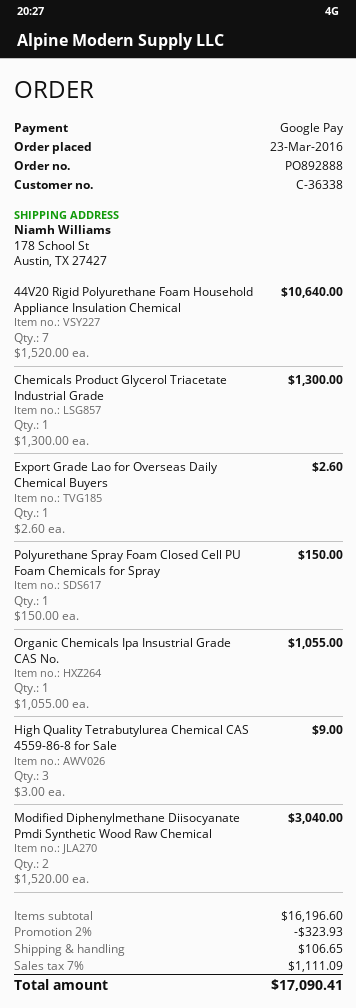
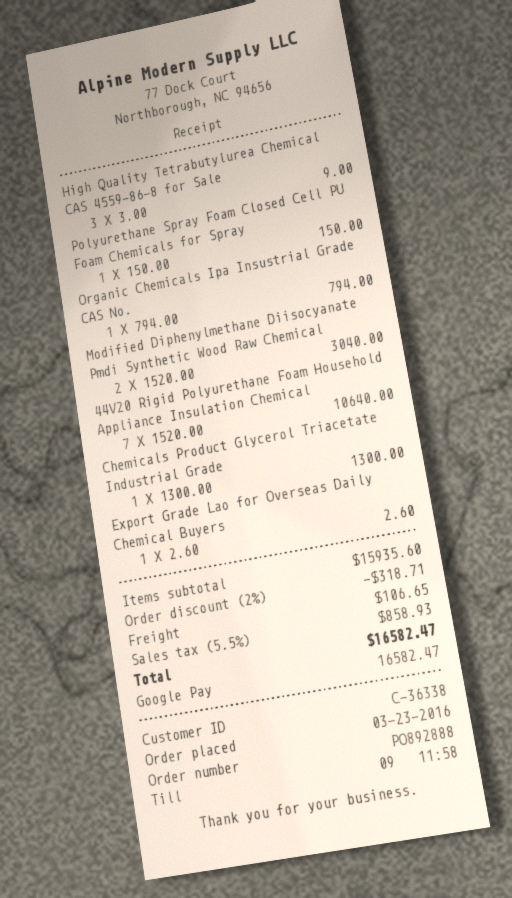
Organic Chemicals Ipa Insustrial Grade CAS No.: 1 x 1055.00 = 1055.00 -> 1 x 794.00 = 794.00
subtotal: 16196.60 -> 15935.60
discount: 2% = 323.93 -> 2% = 318.71
tax: 7% = 1111.09 -> 5.5% = 858.93
total: 17090.41 -> 16582.47

